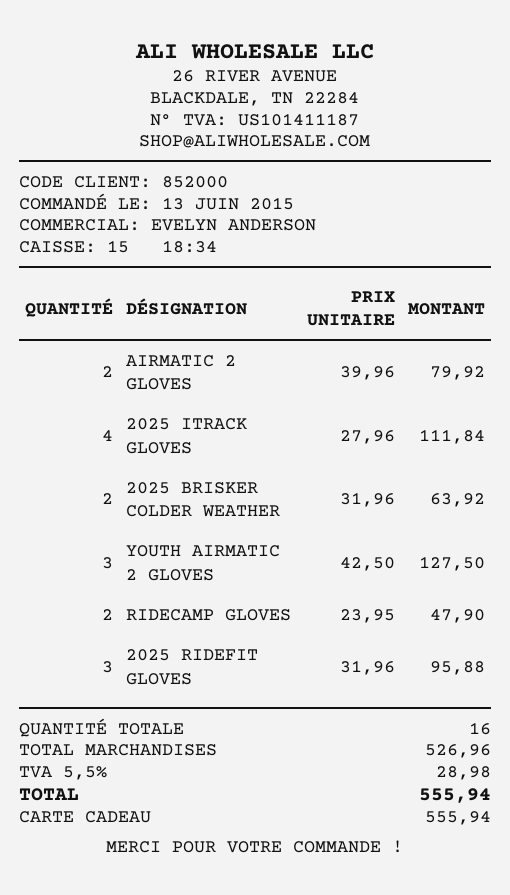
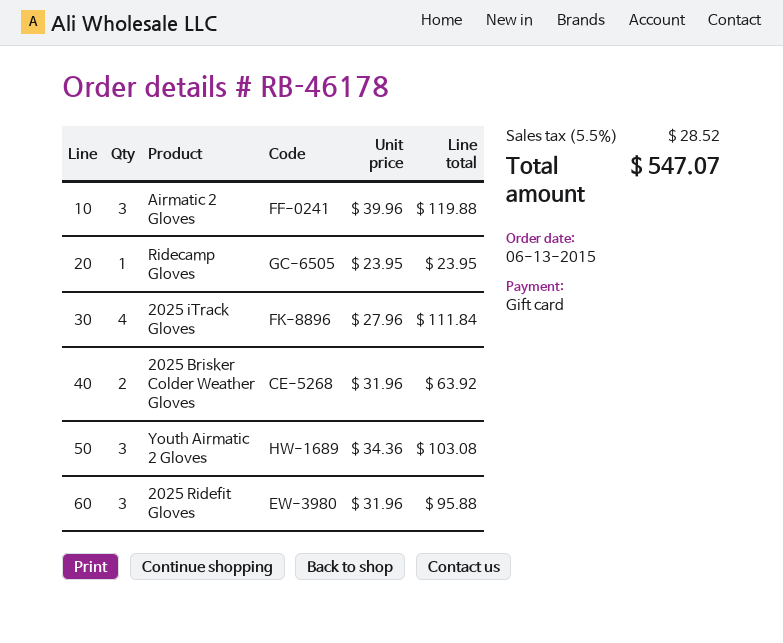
AIRMATIC 2 GLOVES: 2 x 39.96 = 79.92 -> 3 x 39.96 = 119.88
YOUTH AIRMATIC 2 GLOVES: 3 x 42.50 = 127.50 -> 3 x 34.36 = 103.08
RIDECAMP GLOVES: 2 x 23.95 = 47.90 -> 1 x 23.95 = 23.95
tax: 5.5% = 28.98 -> 5.5% = 28.52
total: 555.94 -> 547.07

